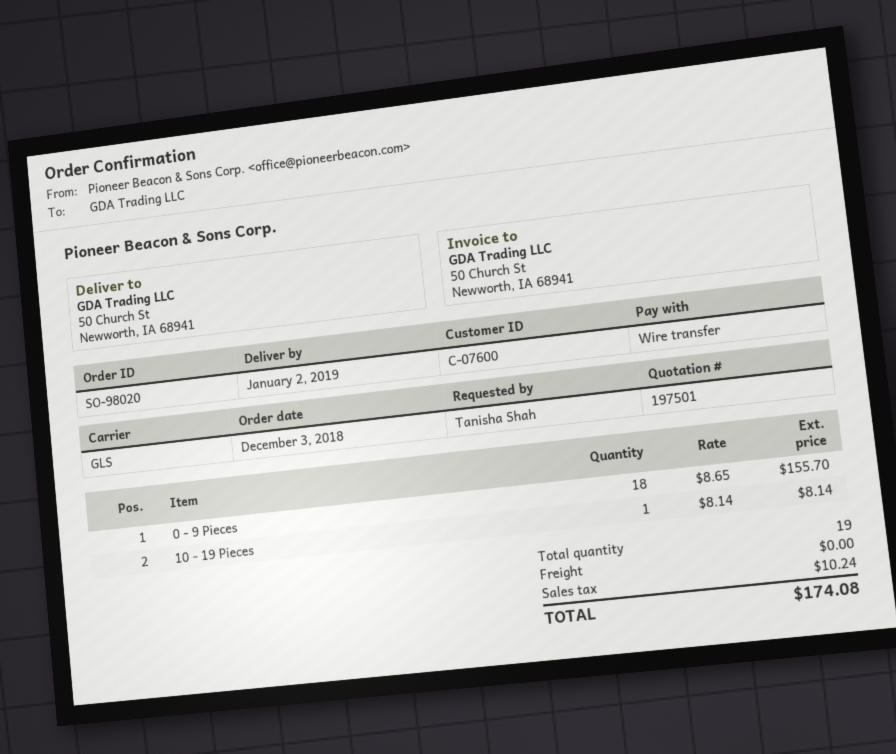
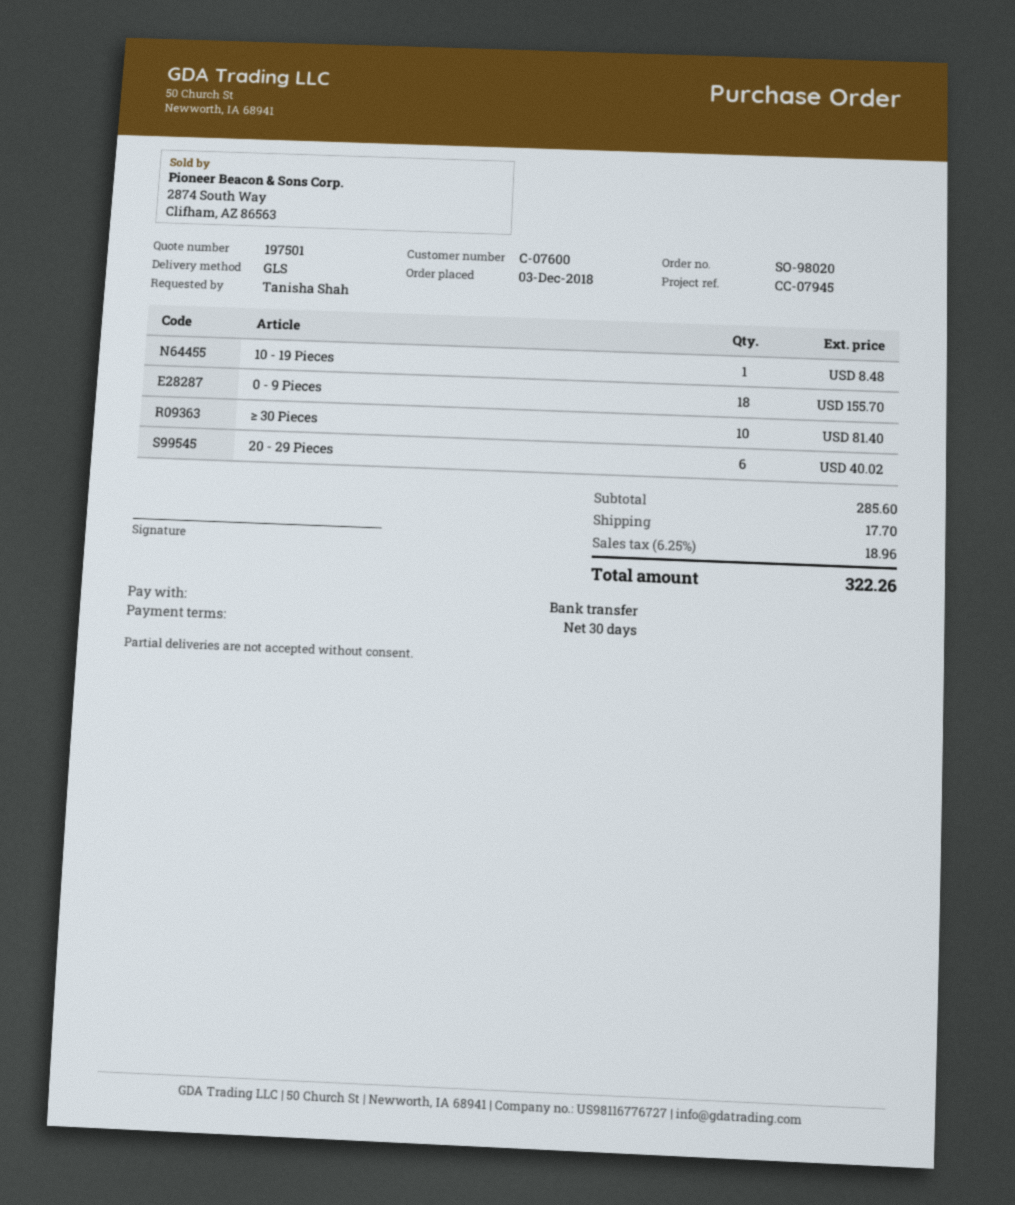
10 - 19 Pieces: 1 for 8.14 -> 1 for 8.48
≥ 30 Pieces: none -> 10 for 81.40
20 - 29 Pieces: none -> 6 for 40.02
shipping: 0.00 -> 17.70
tax: 10.24 -> 18.96
total: 174.08 -> 322.26

